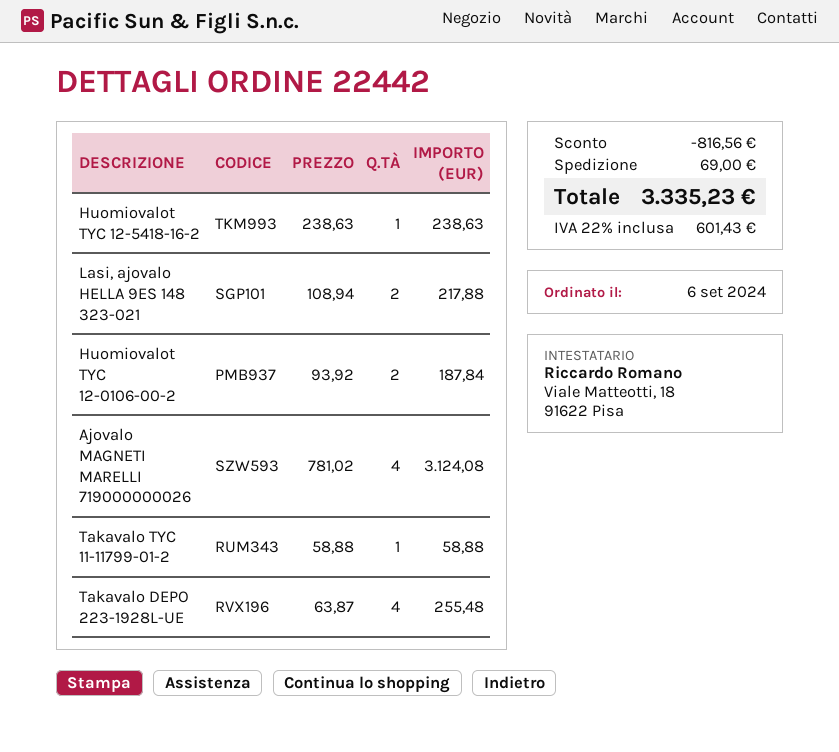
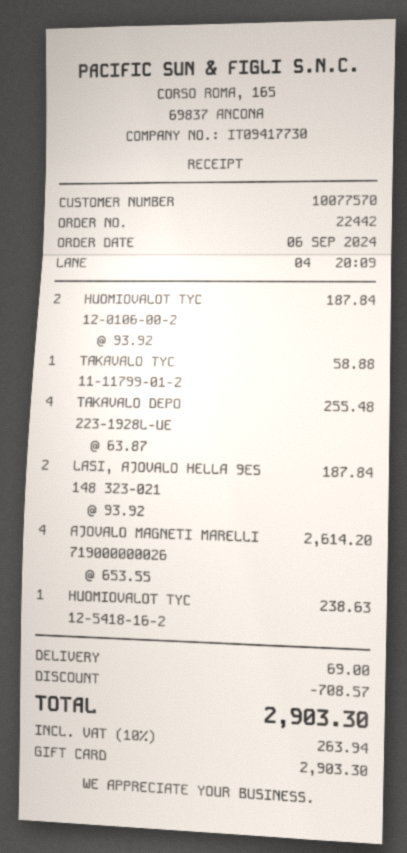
Lasi, ajovalo HELLA 9ES 148 323-021: 2 x 108.94 = 217.88 -> 2 x 93.92 = 187.84
Ajovalo MAGNETI MARELLI 719000000026: 4 x 781.02 = 3124.08 -> 4 x 653.55 = 2614.20
discount: 816.56 -> 708.57
tax: 22% = 601.43 -> 10% = 263.94
total: 3335.23 -> 2903.30

